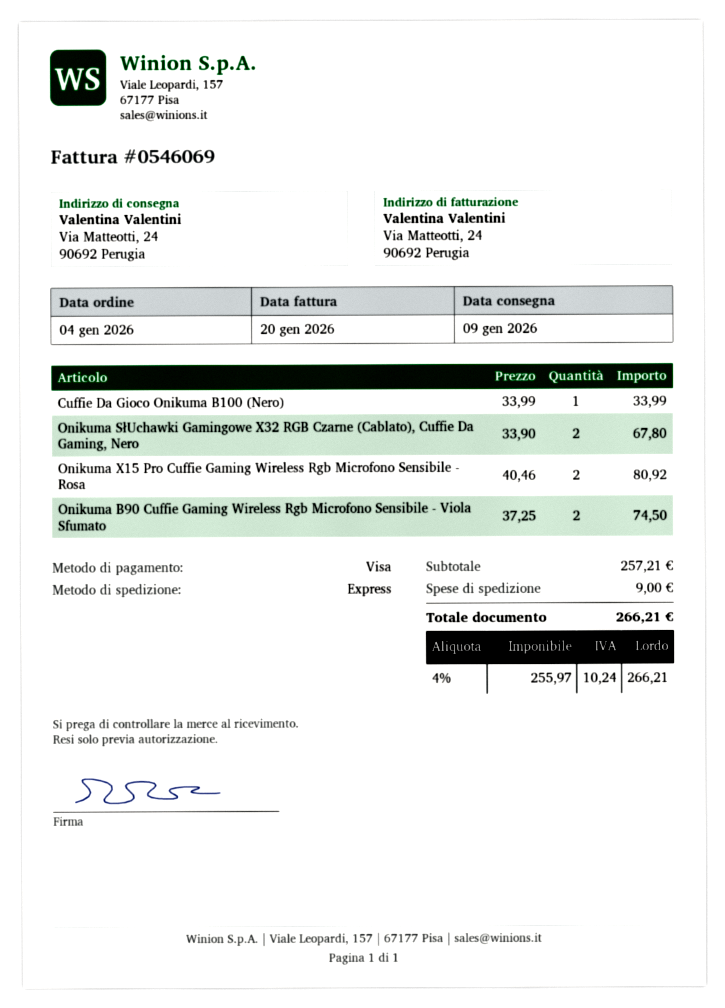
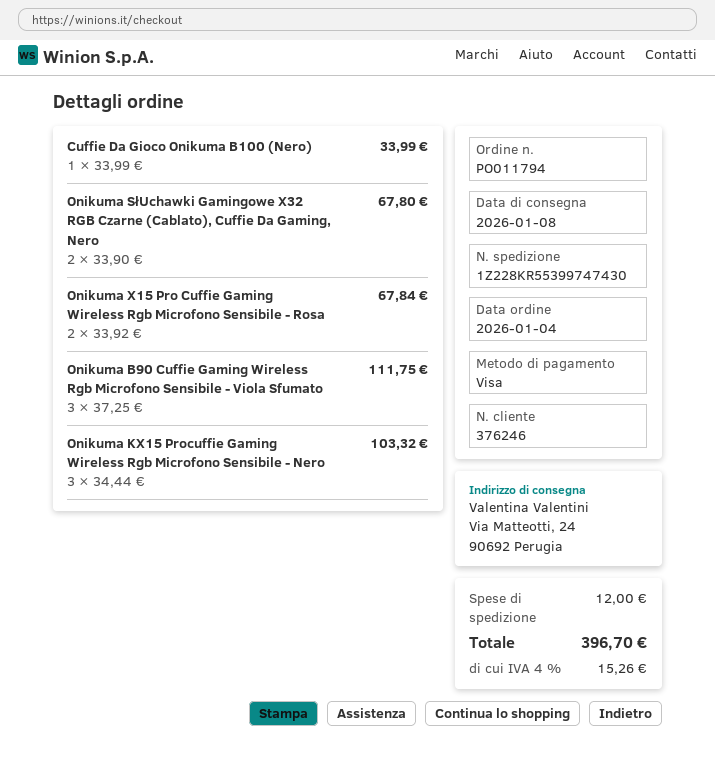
delivery date: 2026-01-09 -> 2026-01-08
Onikuma X15 Pro Cuffie Gaming Wireless Rgb Microfono Sensibile - Rosa: 2 x 40.46 = 80.92 -> 2 x 33.92 = 67.84
Onikuma B90 Cuffie Gaming Wireless Rgb Microfono Sensibile - Viola Sfumato: 2 x 37.25 = 74.50 -> 3 x 37.25 = 111.75
Onikuma KX15 Procuffie Gaming Wireless Rgb Microfono Sensibile - Nero: none -> 3 x 34.44 = 103.32
shipping: 9.00 -> 12.00
tax: 4% = 10.24 -> 4% = 15.26
total: 266.21 -> 396.70

